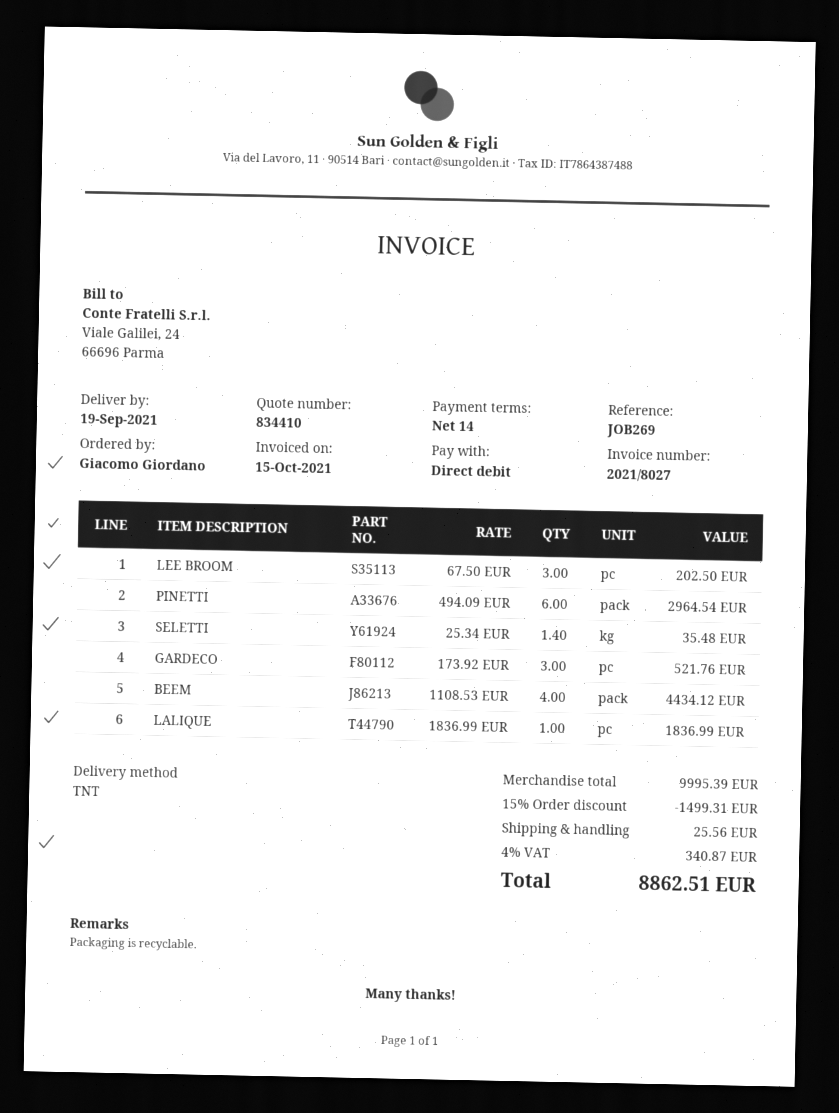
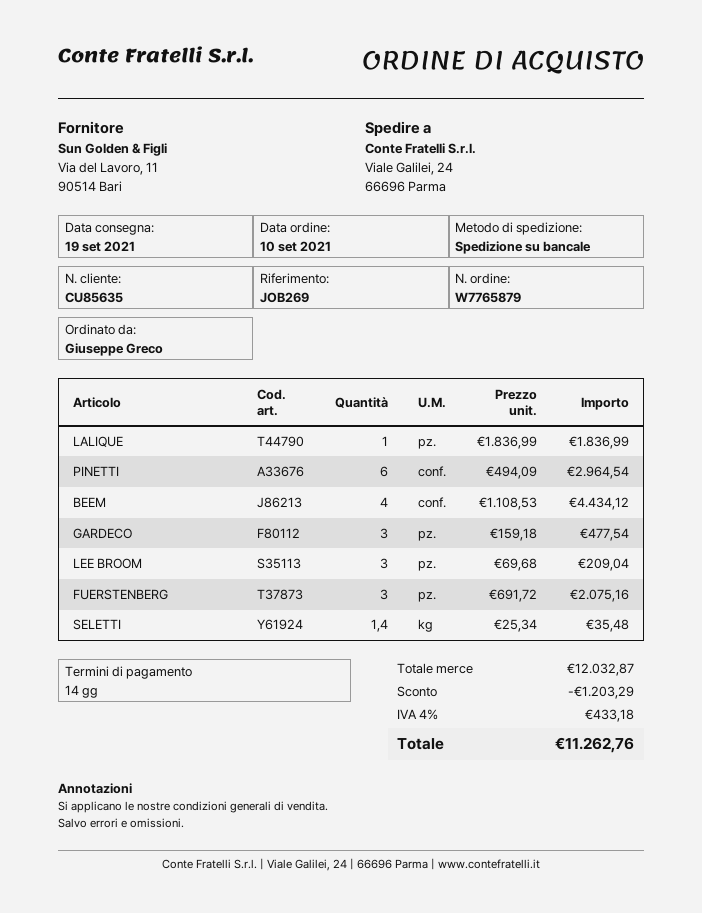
ordered by: Giacomo Giordano -> Giuseppe Greco
shipping method: TNT -> pallet freight
LEE BROOM: 3 x 67.50 = 202.50 -> 3 x 69.68 = 209.04
GARDECO: 3 x 173.92 = 521.76 -> 3 x 159.18 = 477.54
FUERSTENBERG: none -> 3 x 691.72 = 2075.16
subtotal: 9995.39 -> 12032.87
discount: 1499.31 -> 1203.29
shipping: 25.56 -> none
tax: 4% = 340.87 -> 4% = 433.18
total: 8862.51 -> 11262.76

